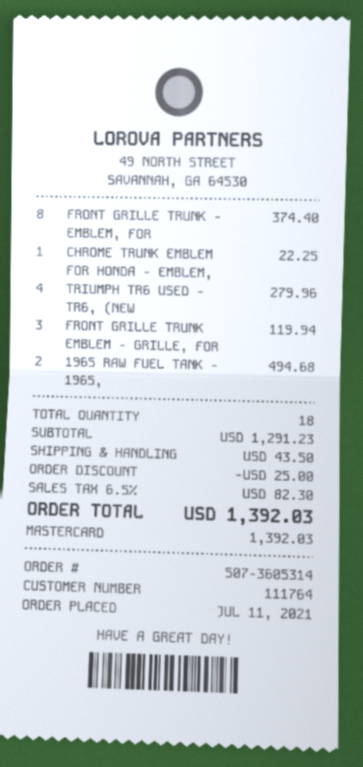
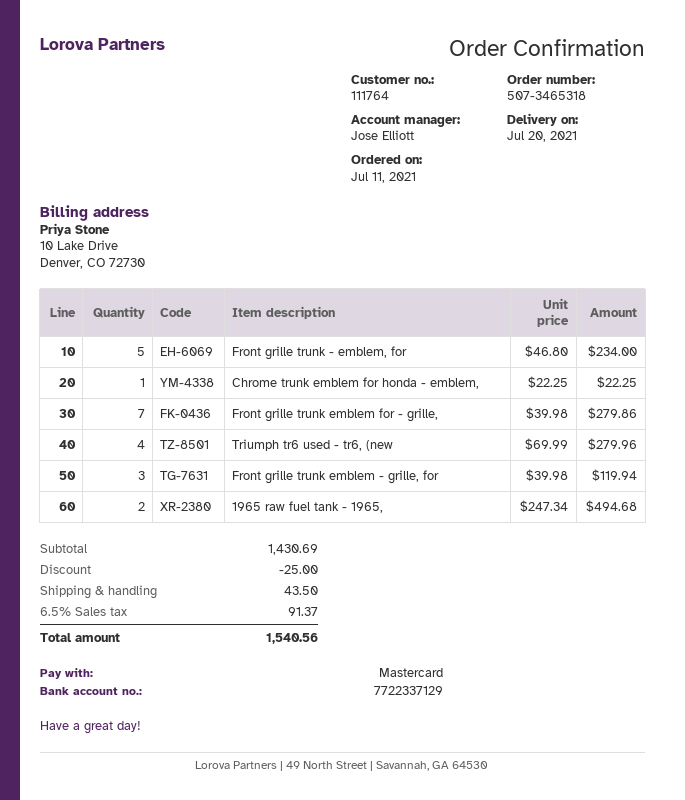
order number: 507-3605314 -> 507-3465318
FRONT GRILLE TRUNK - EMBLEM, FOR: 8 for 374.40 -> 5 for 234.00
Front grille trunk emblem for - grille,: none -> 7 for 279.86
subtotal: 1291.23 -> 1430.69
tax: 6.5% = 82.30 -> 6.5% = 91.37
total: 1392.03 -> 1540.56

